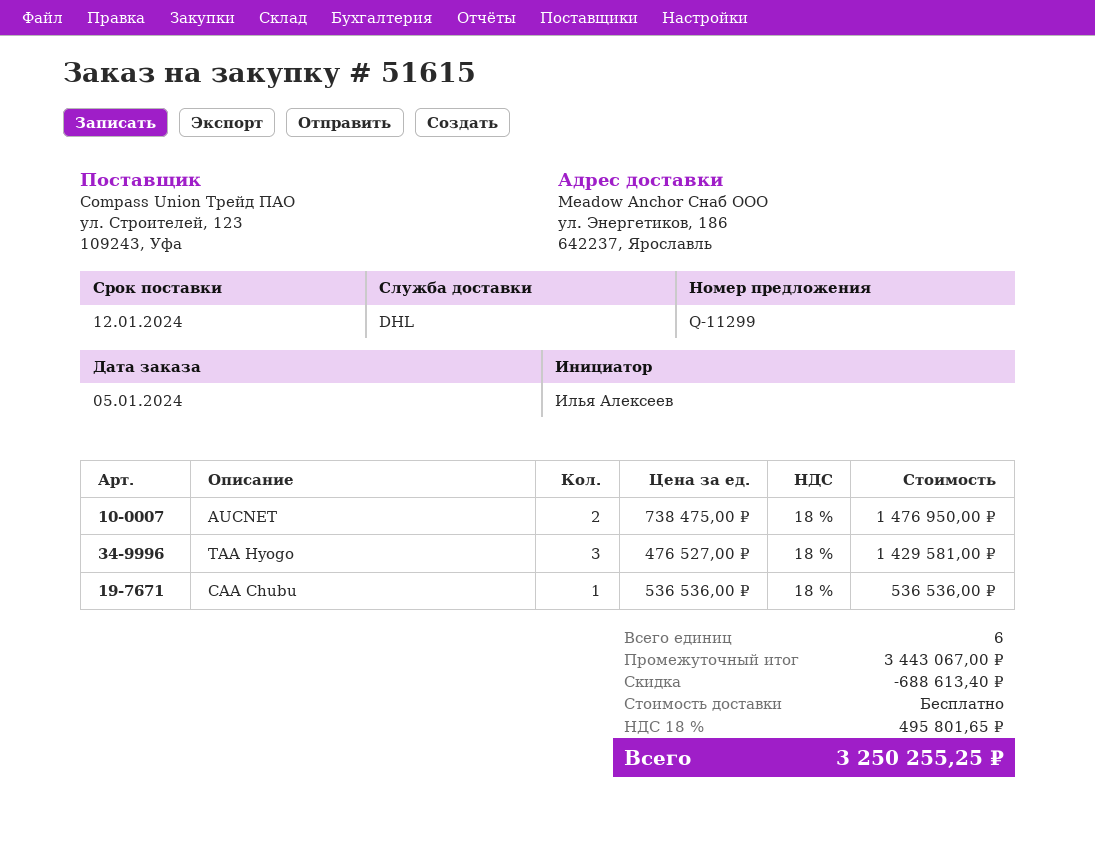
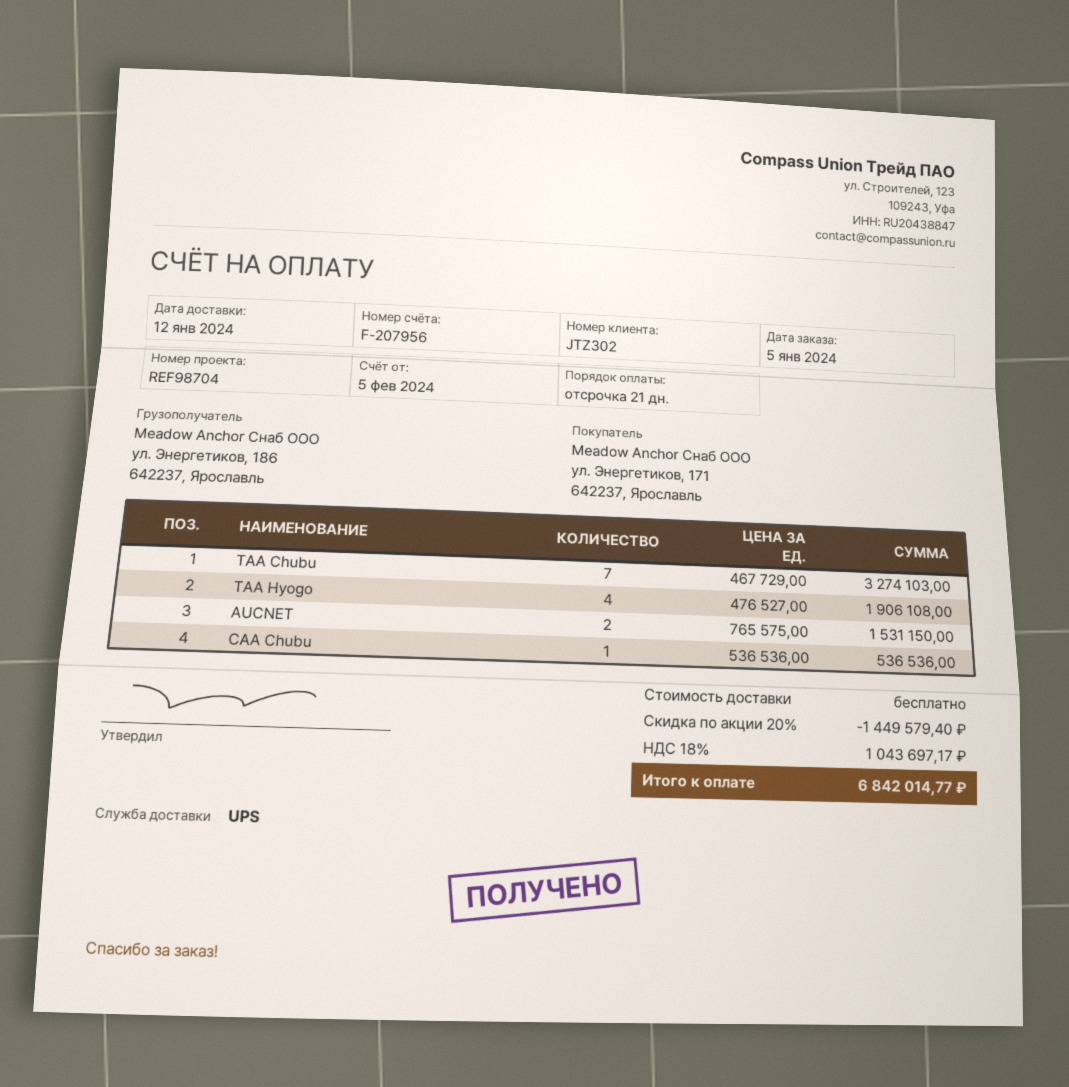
shipping method: DHL -> UPS
AUCNET: 2 x 738475.00 = 1476950.00 -> 2 x 765575.00 = 1531150.00
TAA Hyogo: 3 x 476527.00 = 1429581.00 -> 4 x 476527.00 = 1906108.00
TAA Chubu: none -> 7 x 467729.00 = 3274103.00
discount: 688613.40 -> 1449579.40
tax: 18% = 495801.65 -> 18% = 1043697.17
total: 3250255.25 -> 6842014.77

